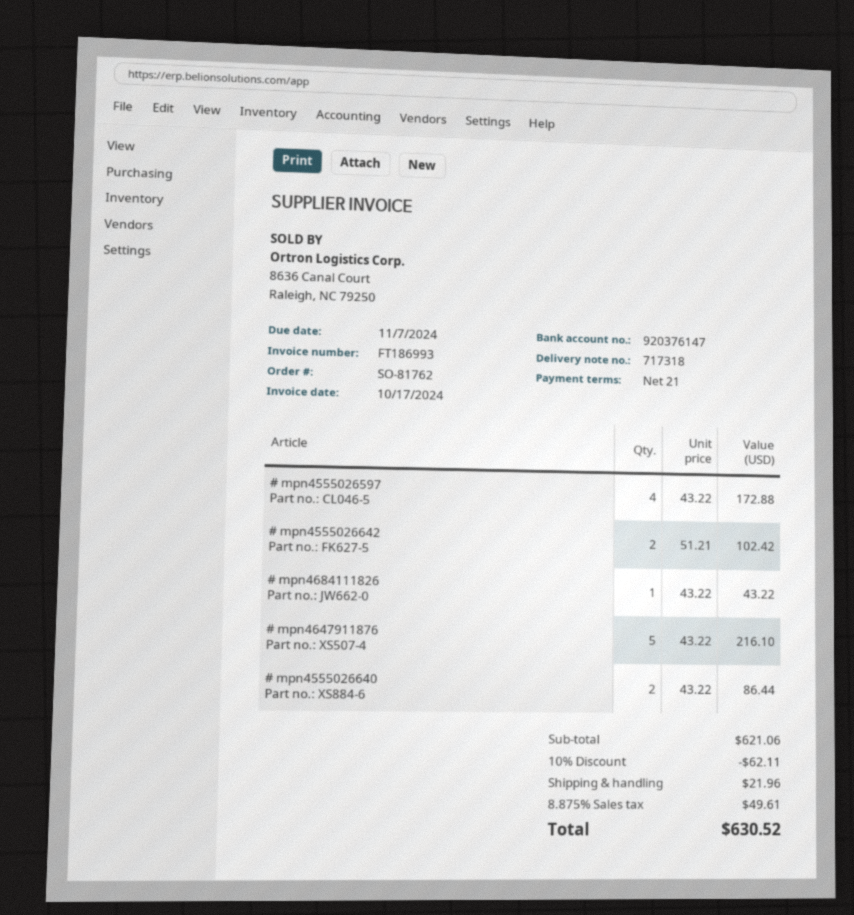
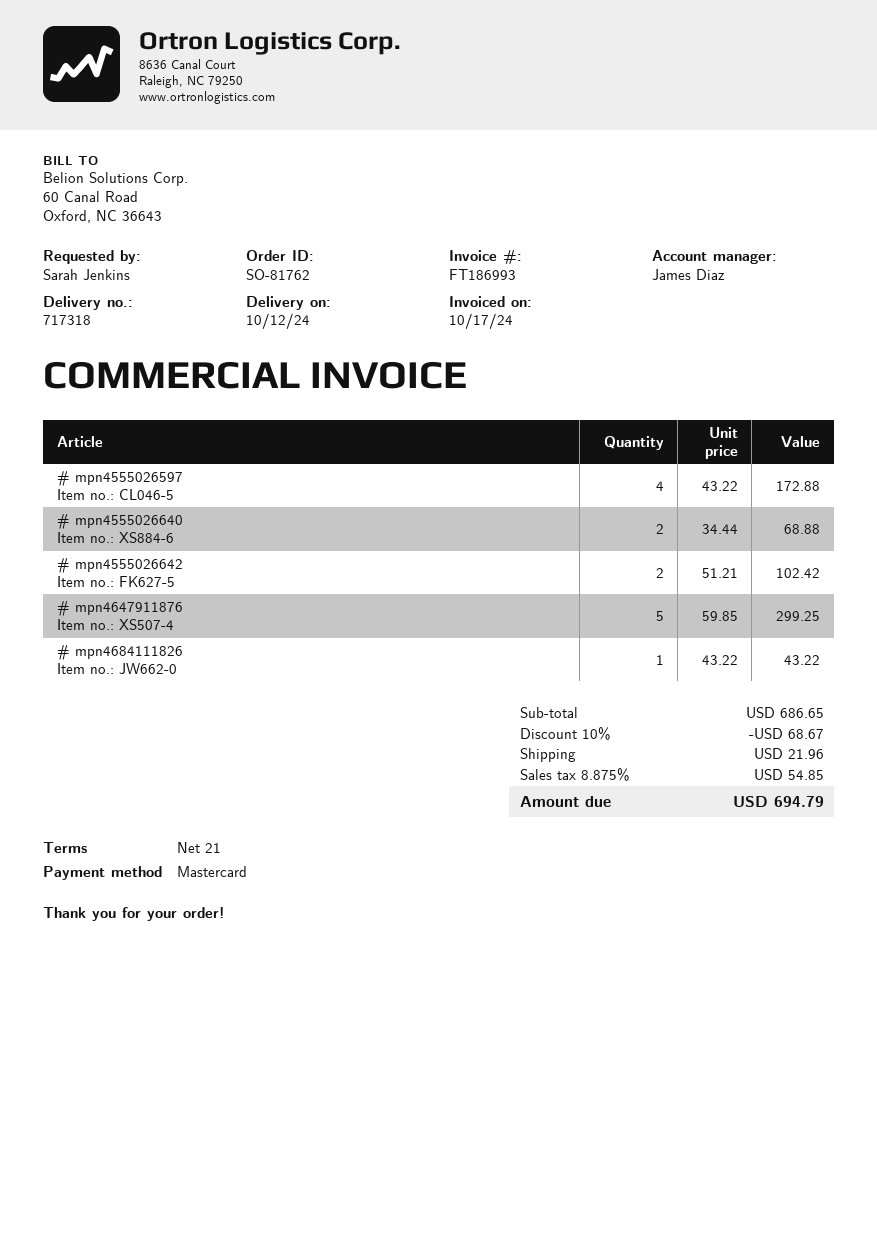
# mpn4647911876: 5 x 43.22 = 216.10 -> 5 x 59.85 = 299.25
# mpn4555026640: 2 x 43.22 = 86.44 -> 2 x 34.44 = 68.88
subtotal: 621.06 -> 686.65
discount: 10% = 62.11 -> 10% = 68.67
tax: 8.875% = 49.61 -> 8.875% = 54.85
total: 630.52 -> 694.79

